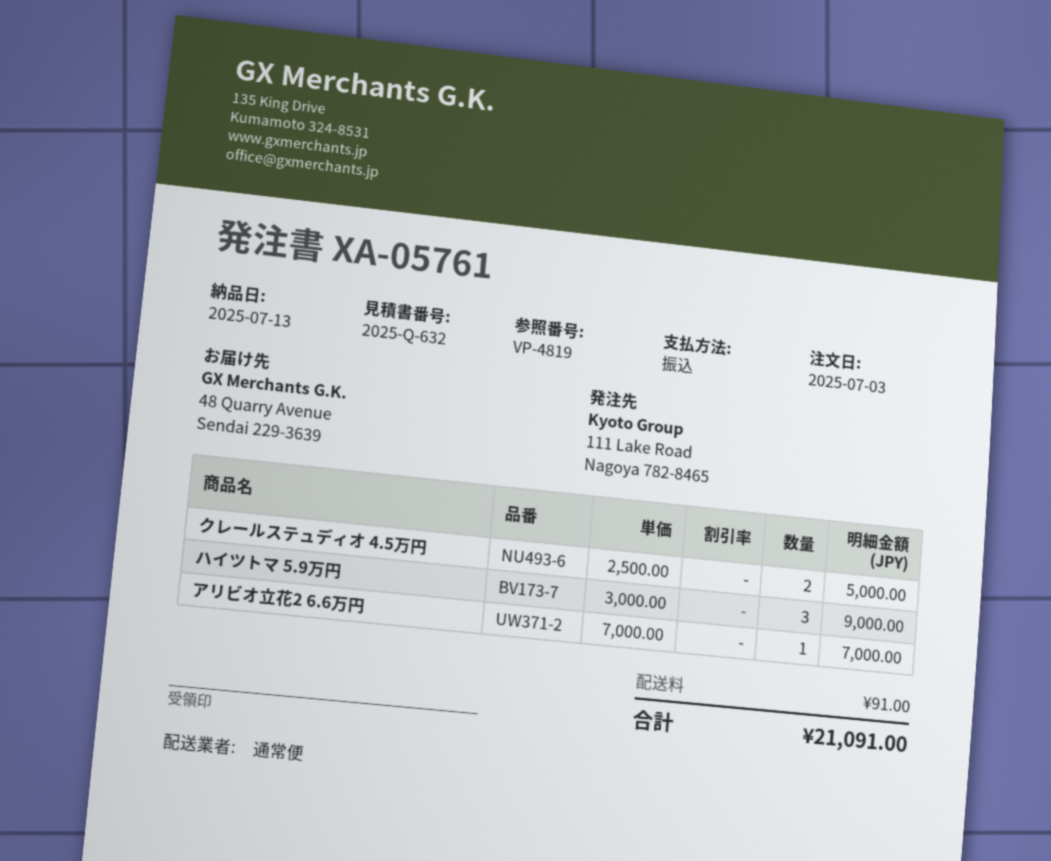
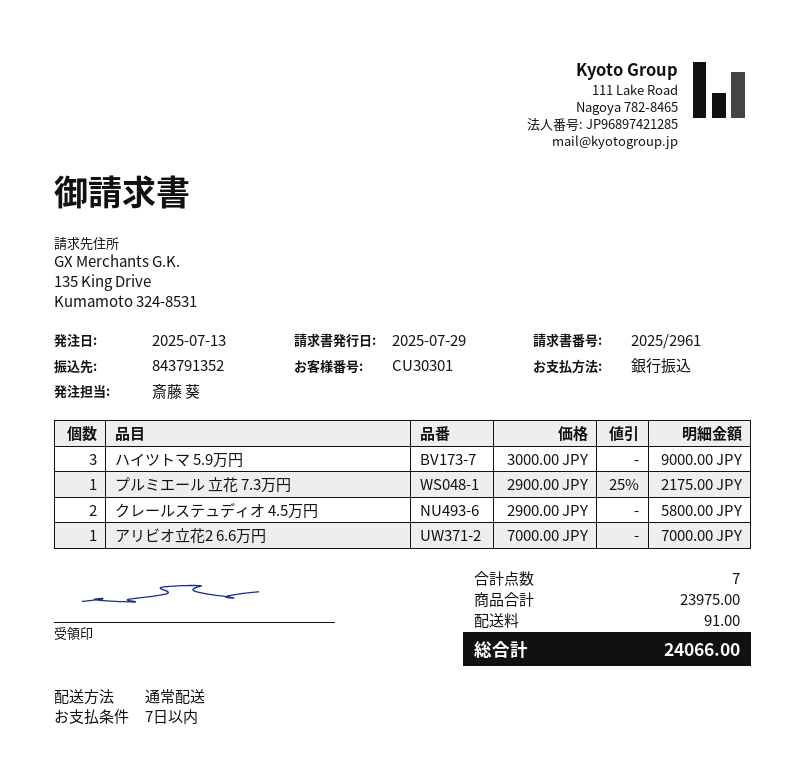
order date: 2025-07-03 -> 2025-07-13
クレールステュディオ 4.5万円: 2 x 2500.00 = 5000.00 -> 2 x 2900.00 = 5800.00
プルミエール 立花 7.3万円: none -> 1 x 2900.00 - 25% = 2175.00
total: 21091.00 -> 24066.00

